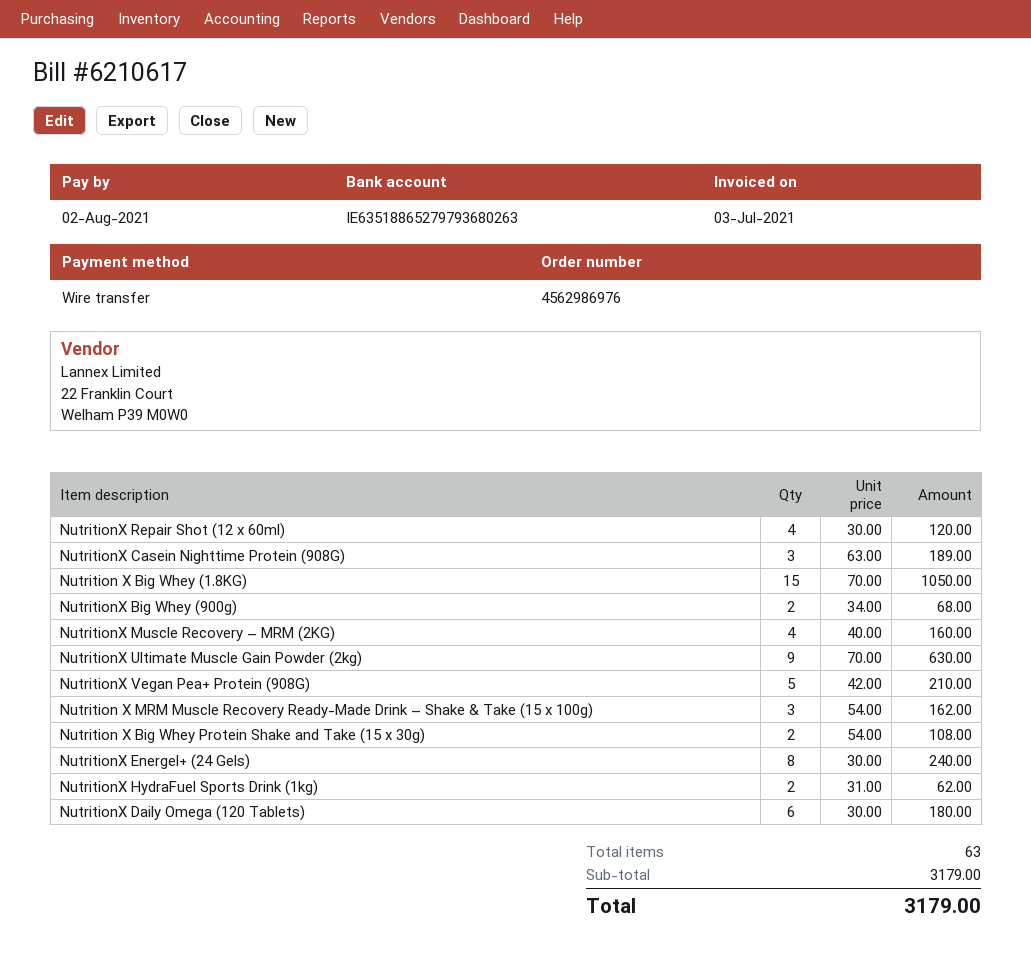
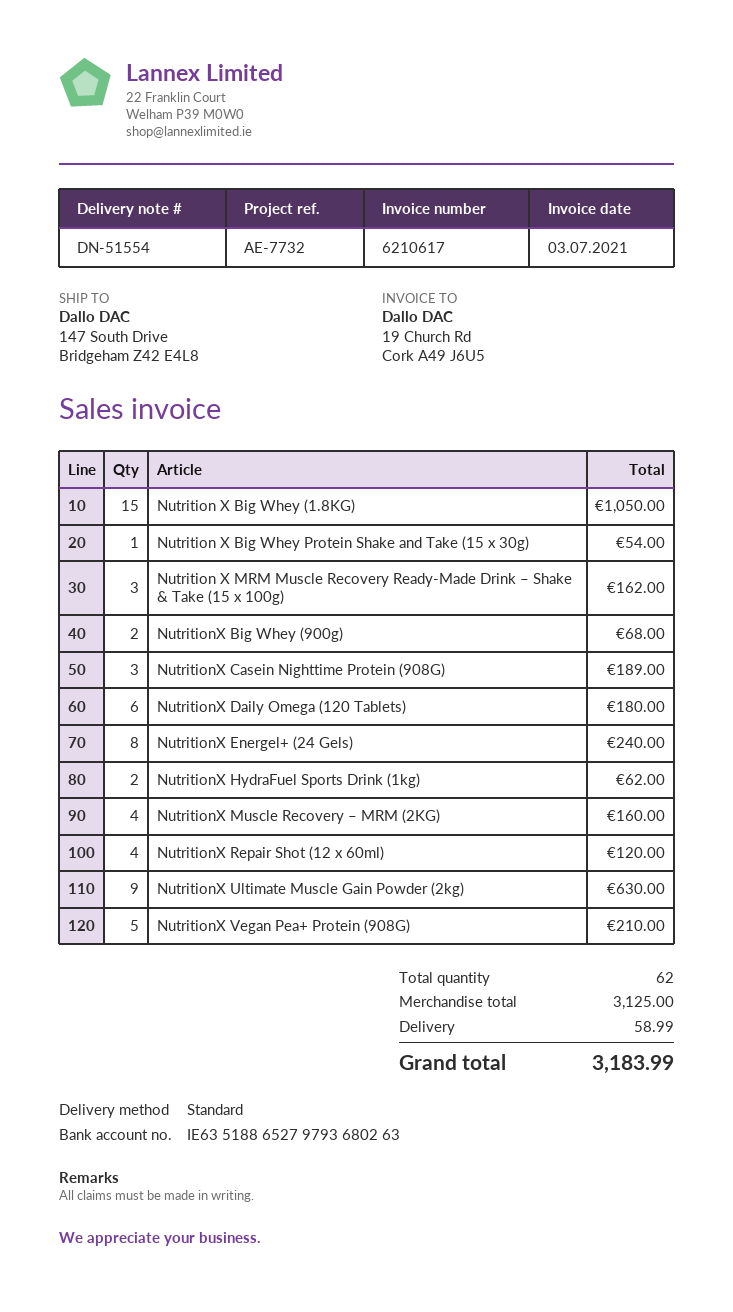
Nutrition X Big Whey Protein Shake and Take (15 x 30g): 2 for 108.00 -> 1 for 54.00
total quantity: 63 -> 62
subtotal: 3179.00 -> 3125.00
shipping: none -> 58.99
total: 3179.00 -> 3183.99

